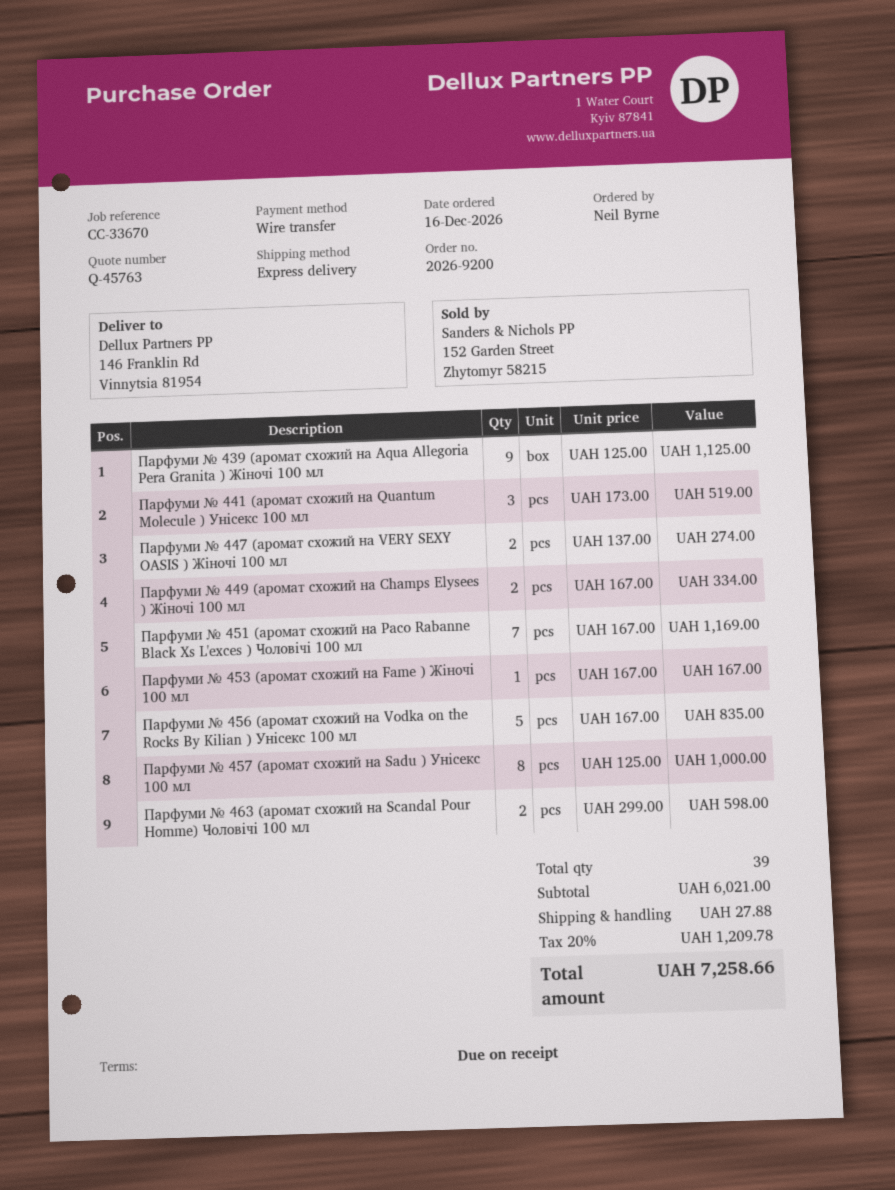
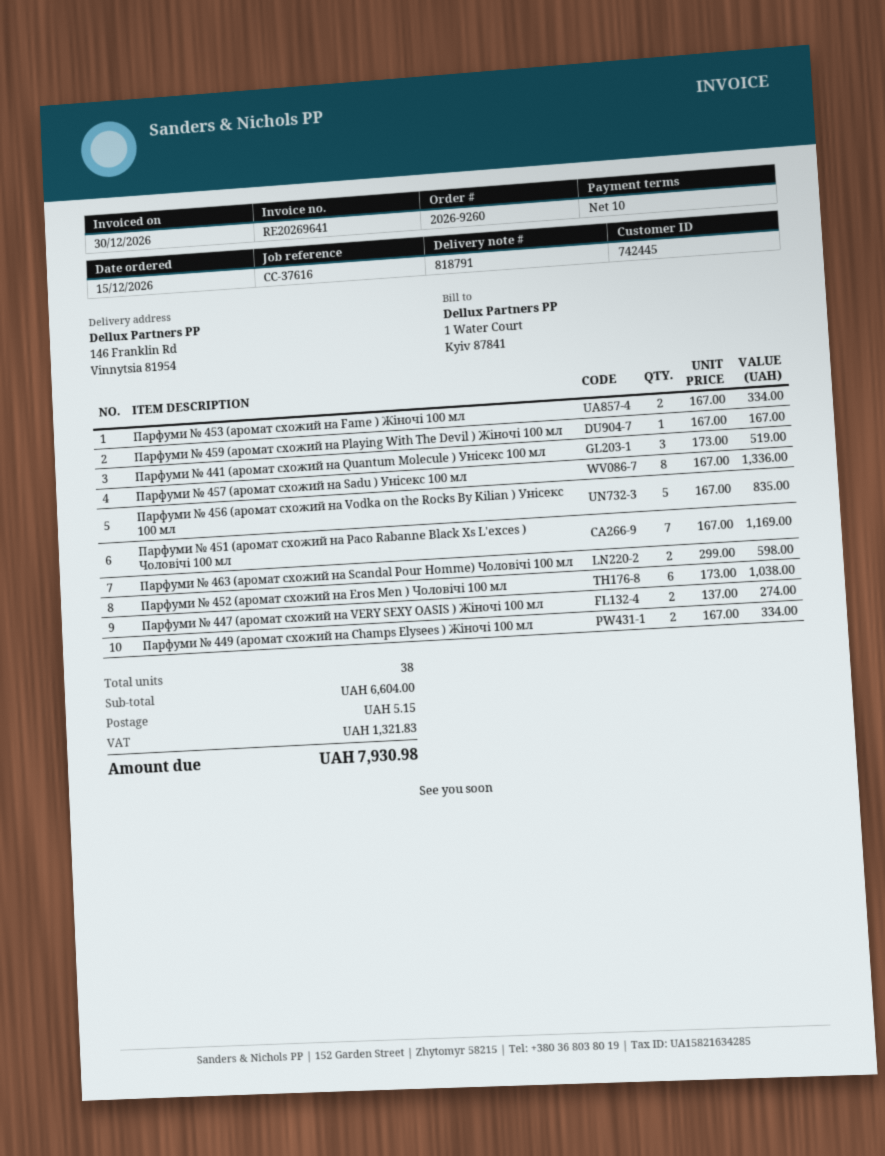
order number: 2026-9200 -> 2026-9260
order date: 2026-12-16 -> 2026-12-15
payment terms: on receipt -> 10 days
reference: CC-33670 -> CC-37616
Парфуми № 439 (аромат схожий на Aqua Allegoria Pera Granita ) Жіночі 100 мл: 9 x 125.00 = 1125.00 -> none
Парфуми № 453 (аромат схожий на Fame ) Жіночі 100 мл: 1 x 167.00 = 167.00 -> 2 x 167.00 = 334.00
Парфуми № 457 (аромат схожий на Sadu ) Унісекс 100 мл: 8 x 125.00 = 1000.00 -> 8 x 167.00 = 1336.00
Парфуми № 459 (аромат схожий на Playing With The Devil ) Жіночі 100 мл: none -> 1 x 167.00 = 167.00
Парфуми № 452 (аромат схожий на Eros Men ) Чоловічі 100 мл: none -> 6 x 173.00 = 1038.00
total quantity: 39 -> 38
subtotal: 6021.00 -> 6604.00
shipping: 27.88 -> 5.15
tax: 1209.78 -> 1321.83
total: 7258.66 -> 7930.98

